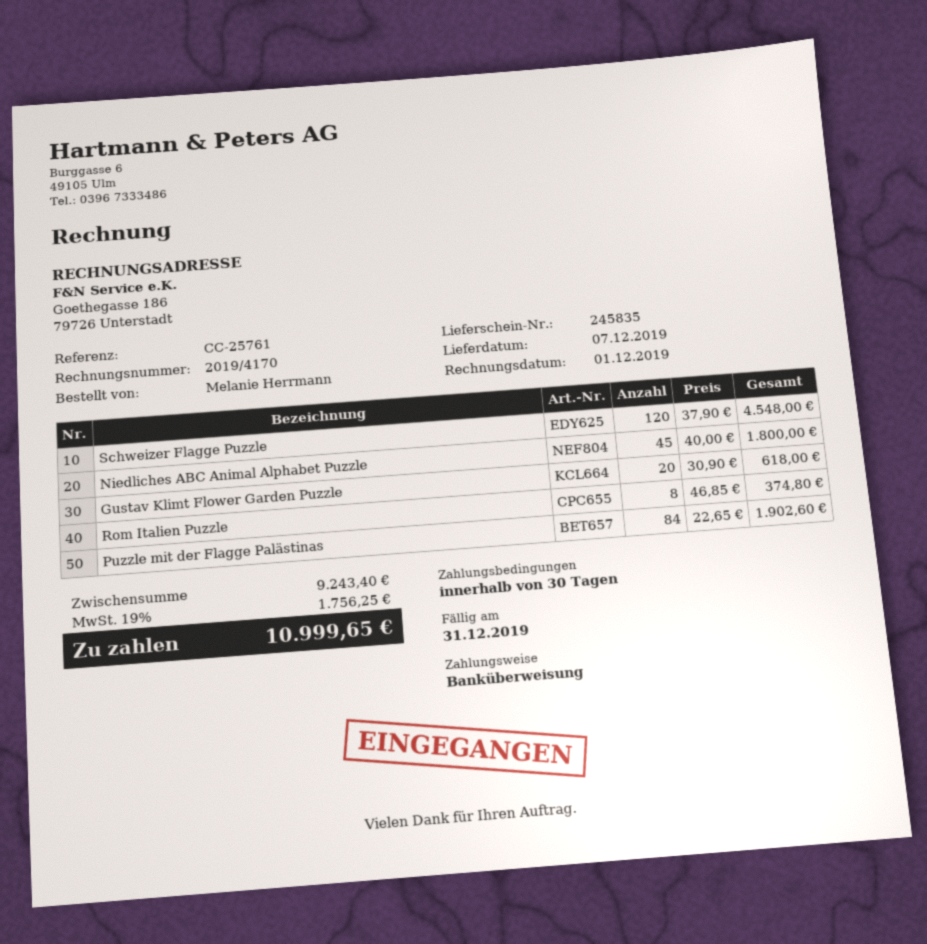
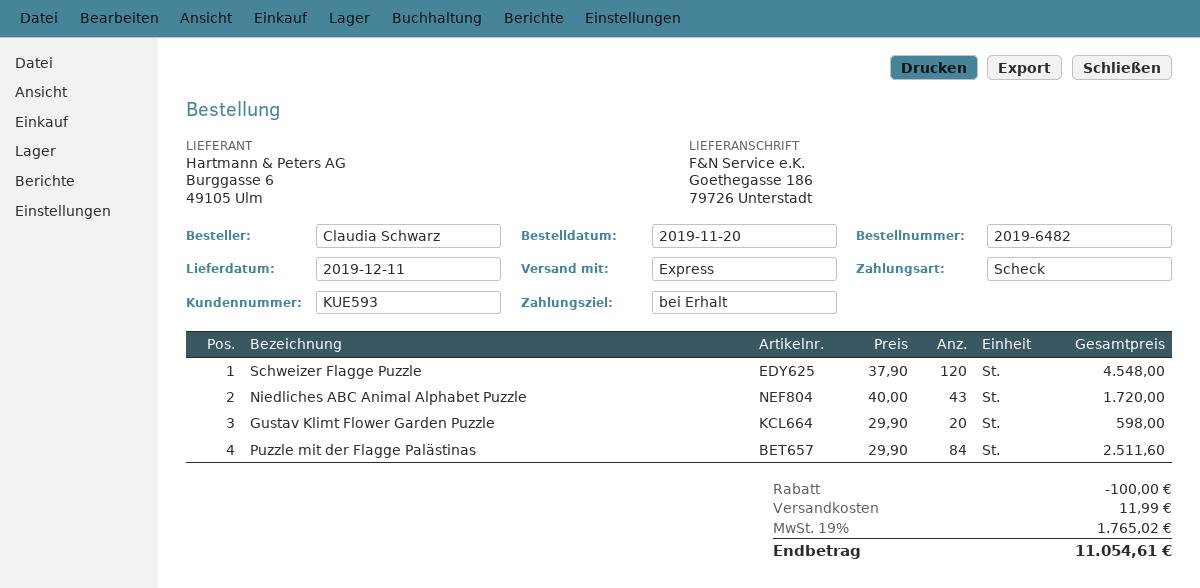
delivery date: 2019-12-07 -> 2019-12-11
payment terms: 30 days -> on receipt
ordered by: Melanie Herrmann -> Claudia Schwarz
payment method: bank transfer -> cheque
Niedliches ABC Animal Alphabet Puzzle: 45 x 40.00 = 1800.00 -> 43 x 40.00 = 1720.00
Gustav Klimt Flower Garden Puzzle: 20 x 30.90 = 618.00 -> 20 x 29.90 = 598.00
Rom Italien Puzzle: 8 x 46.85 = 374.80 -> none
Puzzle mit der Flagge Palästinas: 84 x 22.65 = 1902.60 -> 84 x 29.90 = 2511.60
discount: none -> 100.00
shipping: none -> 11.99
tax: 19% = 1756.25 -> 19% = 1765.02
total: 10999.65 -> 11054.61

